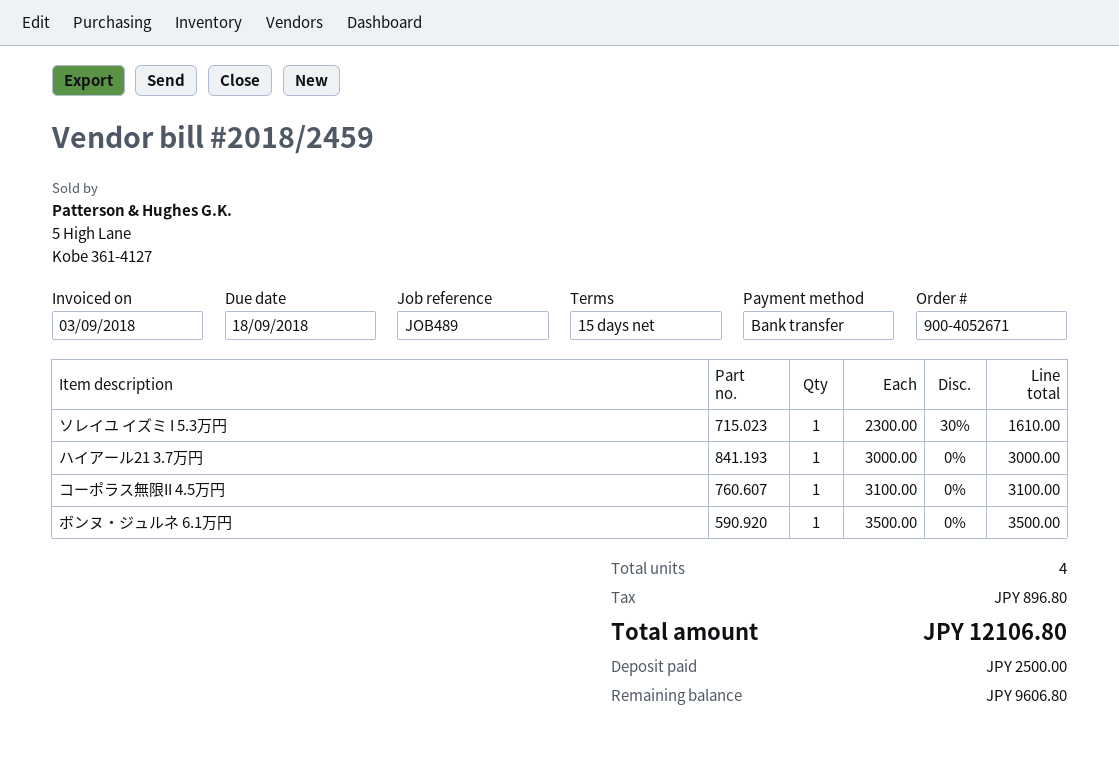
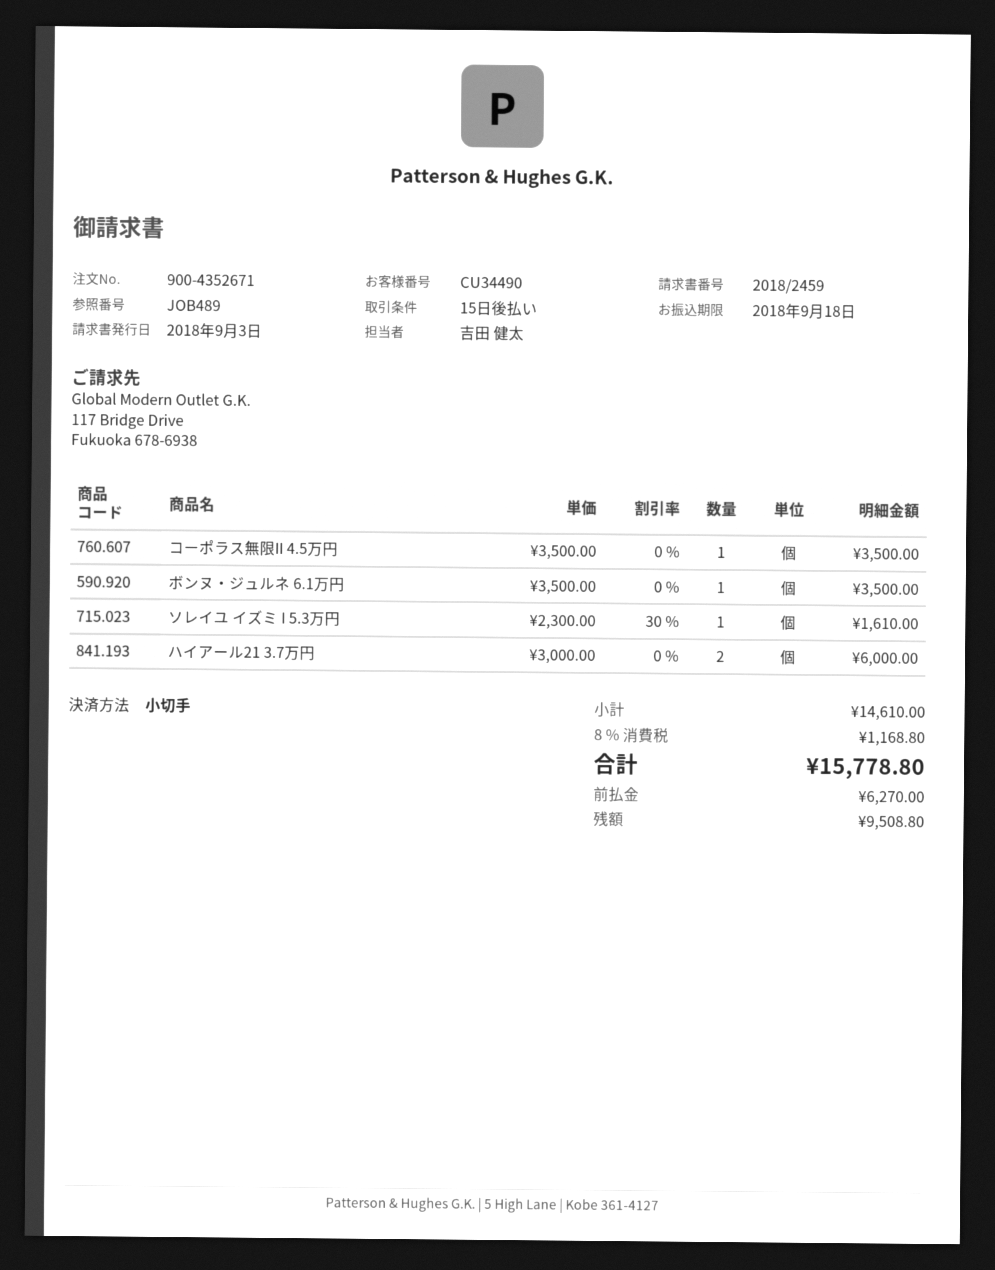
order number: 900-4052671 -> 900-4352671
payment method: bank transfer -> cheque
ハイアール21 3.7万円: 1 x 3000.00 = 3000.00 -> 2 x 3000.00 = 6000.00
コーポラス無限II 4.5万円: 1 x 3100.00 = 3100.00 -> 1 x 3500.00 = 3500.00
tax: 896.80 -> 1168.80
total: 12106.80 -> 15778.80
deposit: 2500.00 -> 6270.00
balance: 9606.80 -> 9508.80

